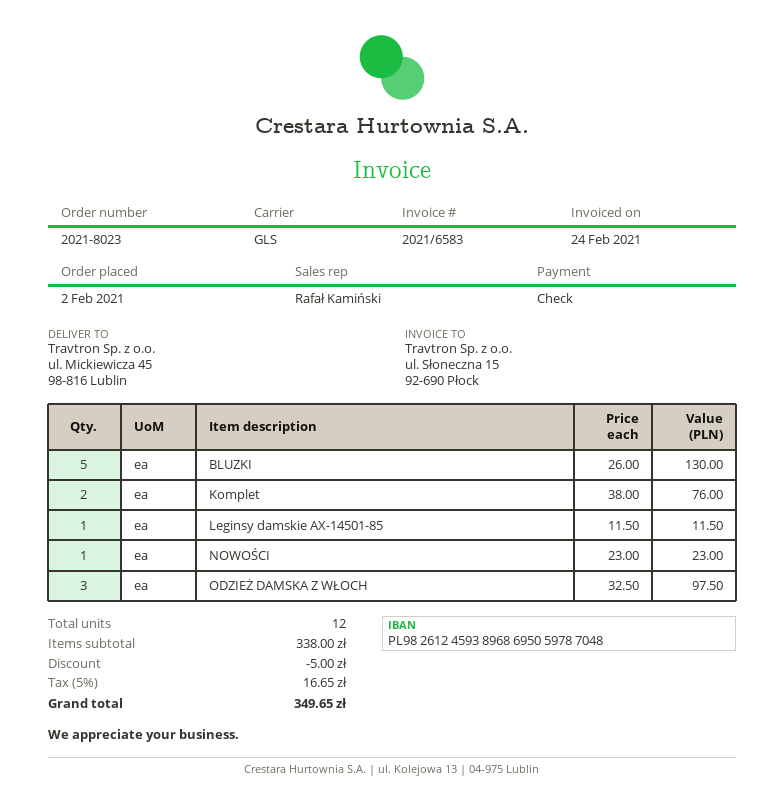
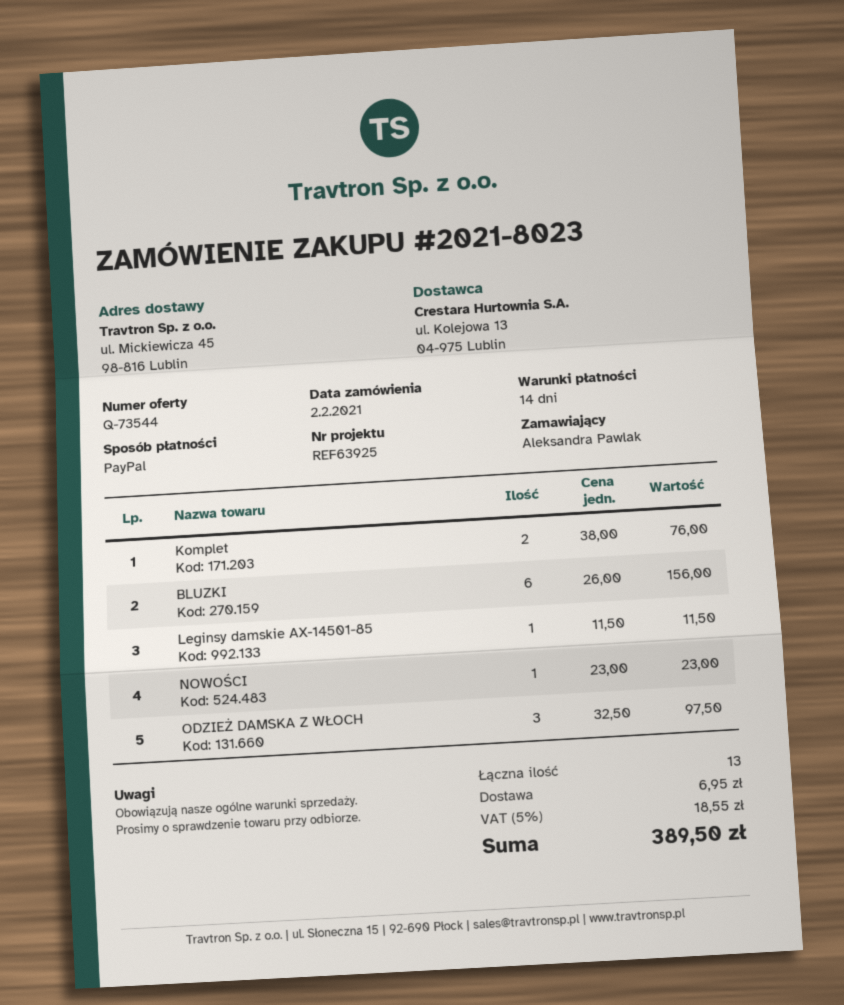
payment method: cheque -> PayPal
BLUZKI: 5 x 26.00 = 130.00 -> 6 x 26.00 = 156.00
total quantity: 12 -> 13
discount: 5.00 -> none
shipping: none -> 6.95
tax: 5% = 16.65 -> 5% = 18.55
total: 349.65 -> 389.50

